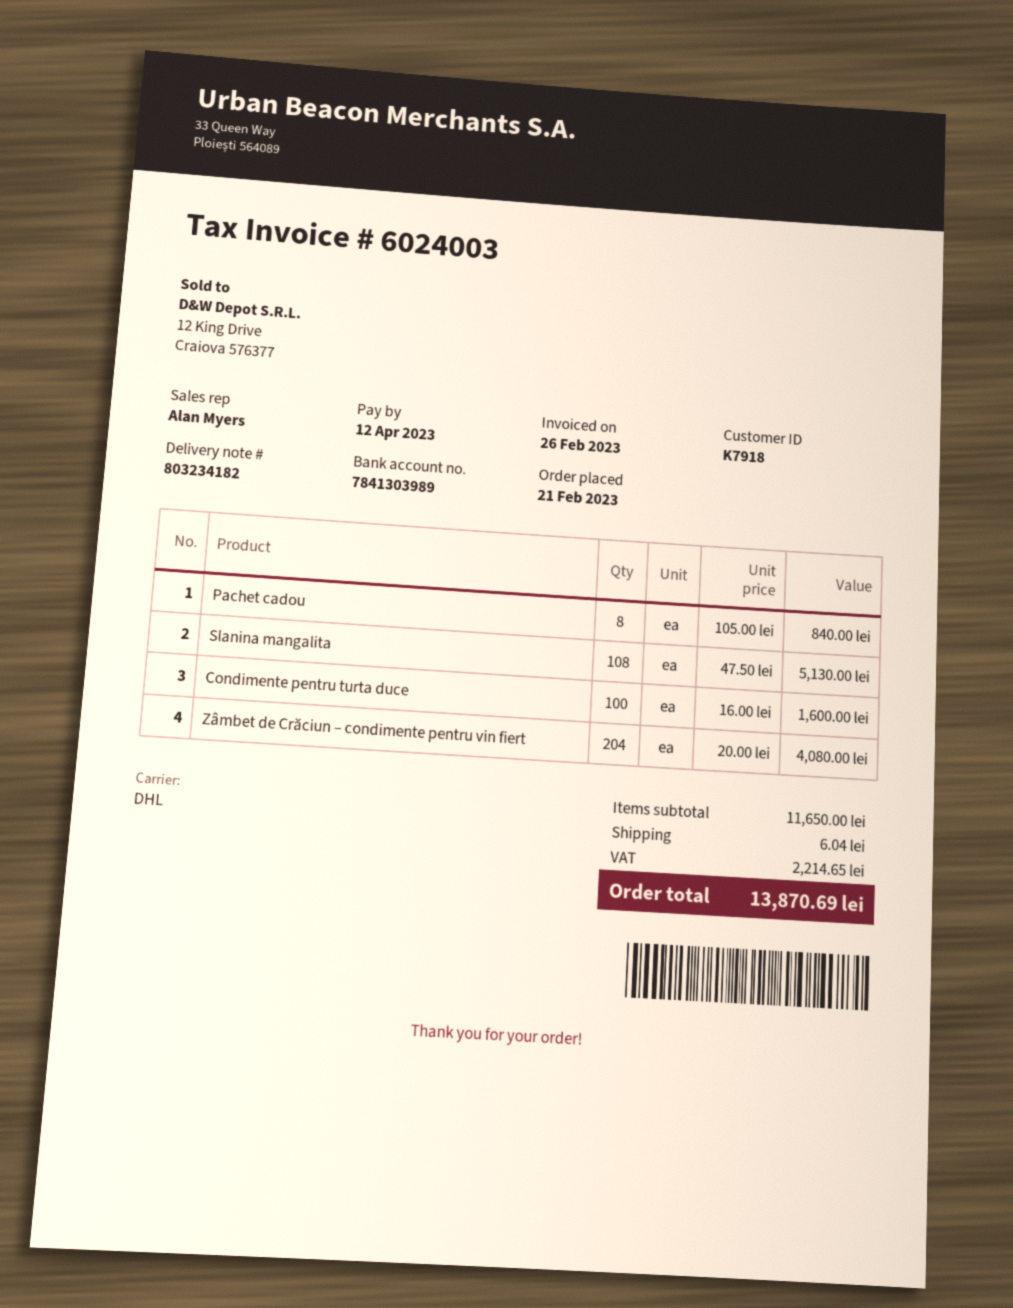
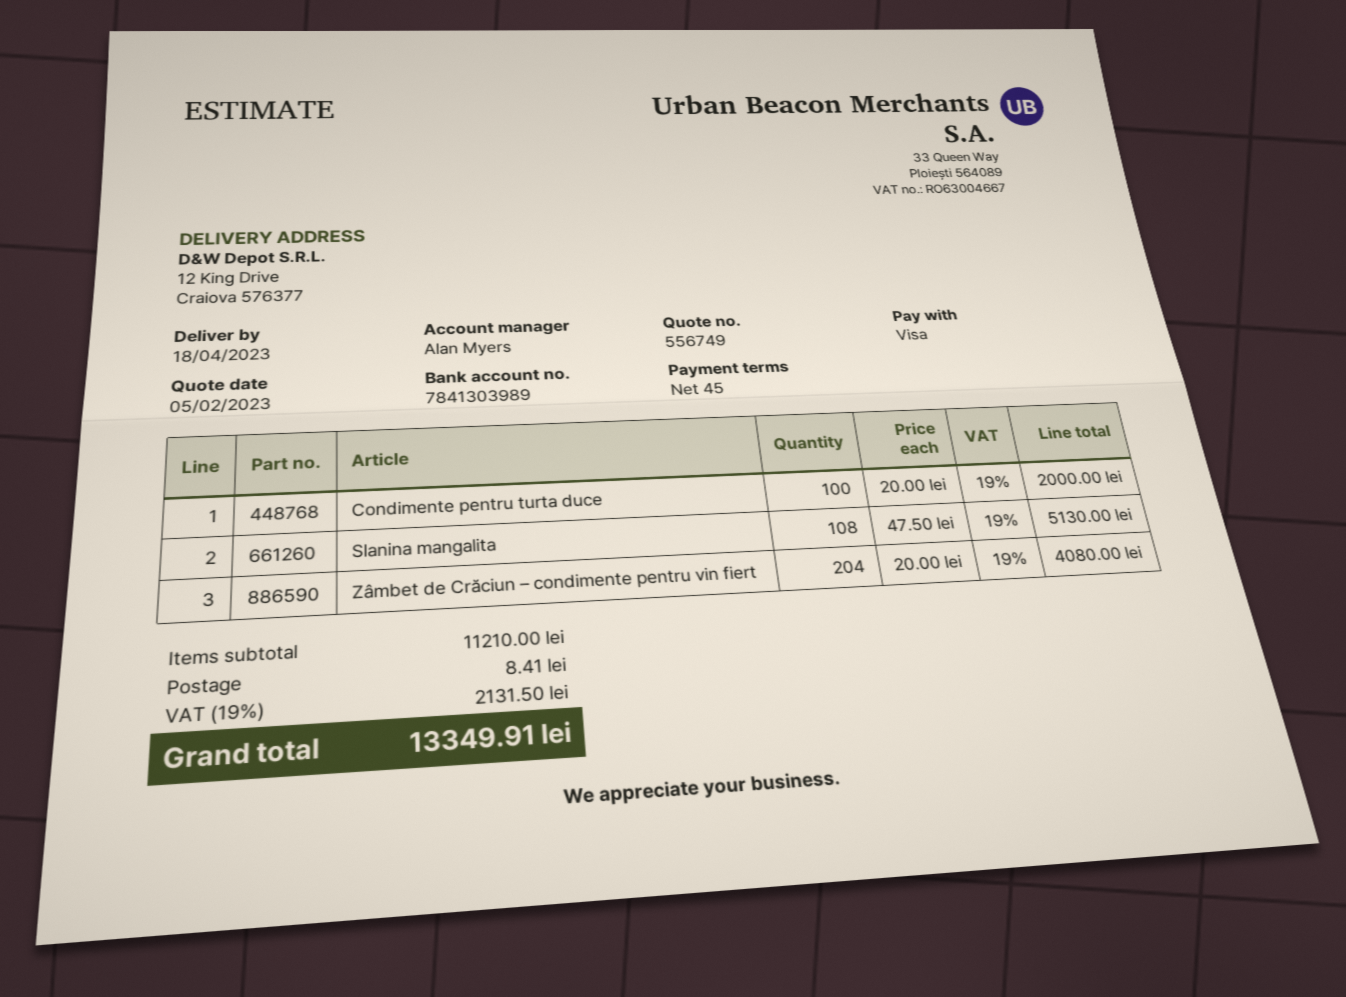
Pachet cadou: 8 x 105.00 = 840.00 -> none
Condimente pentru turta duce: 100 x 16.00 = 1600.00 -> 100 x 20.00 = 2000.00
subtotal: 11650.00 -> 11210.00
shipping: 6.04 -> 8.41
tax: 2214.65 -> 2131.50
total: 13870.69 -> 13349.91

